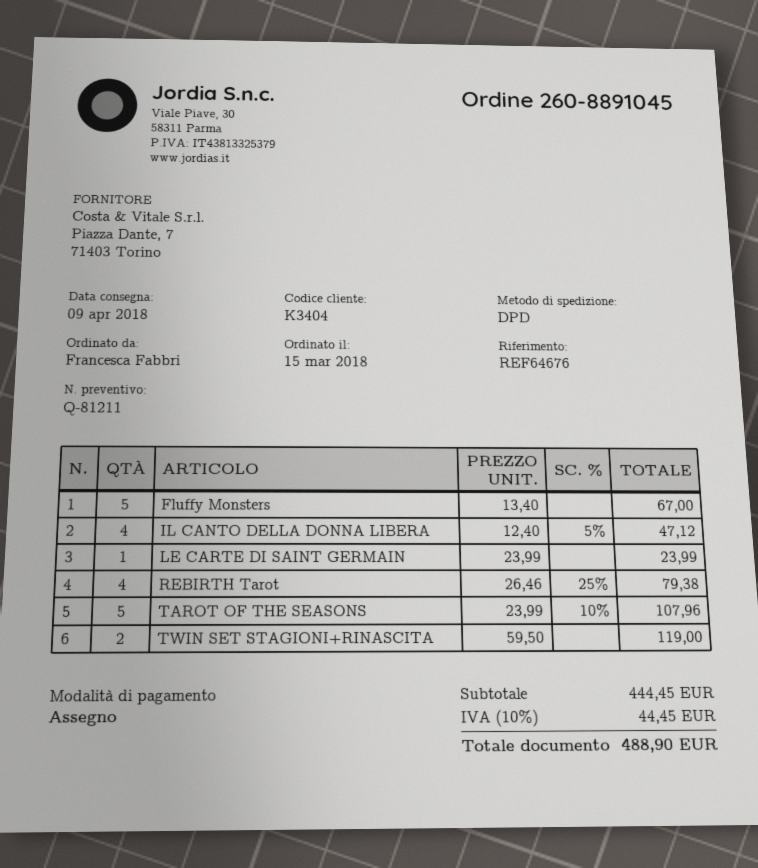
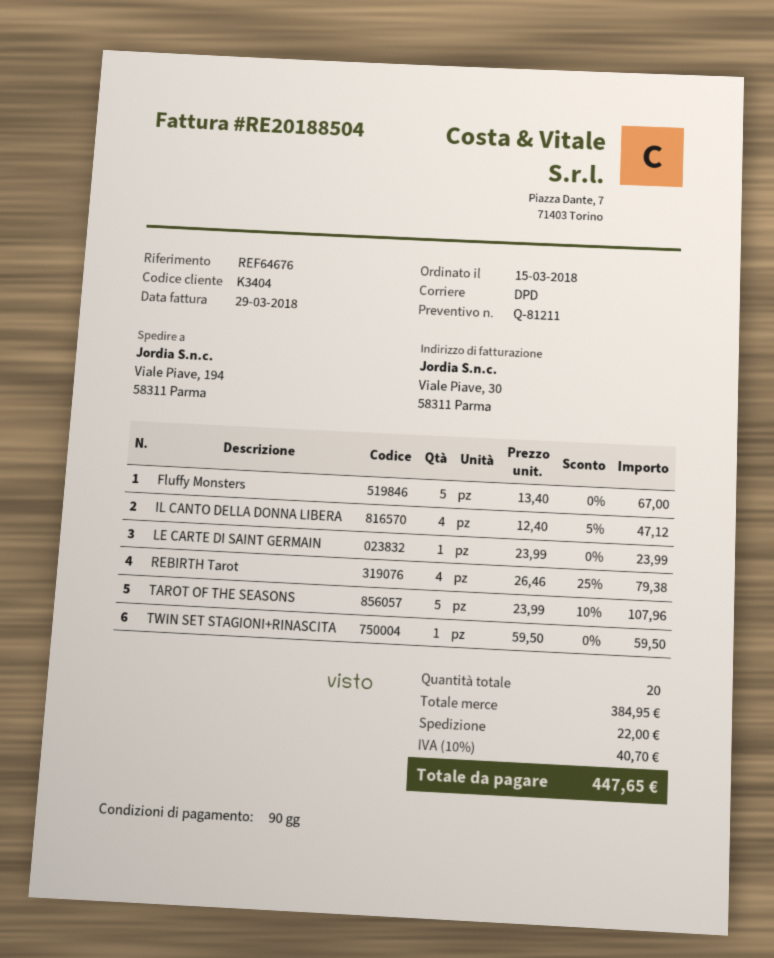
TWIN SET STAGIONI+RINASCITA: 2 x 59.50 = 119.00 -> 1 x 59.50 = 59.50
subtotal: 444.45 -> 384.95
shipping: none -> 22.00
tax: 10% = 44.45 -> 10% = 40.70
total: 488.90 -> 447.65

